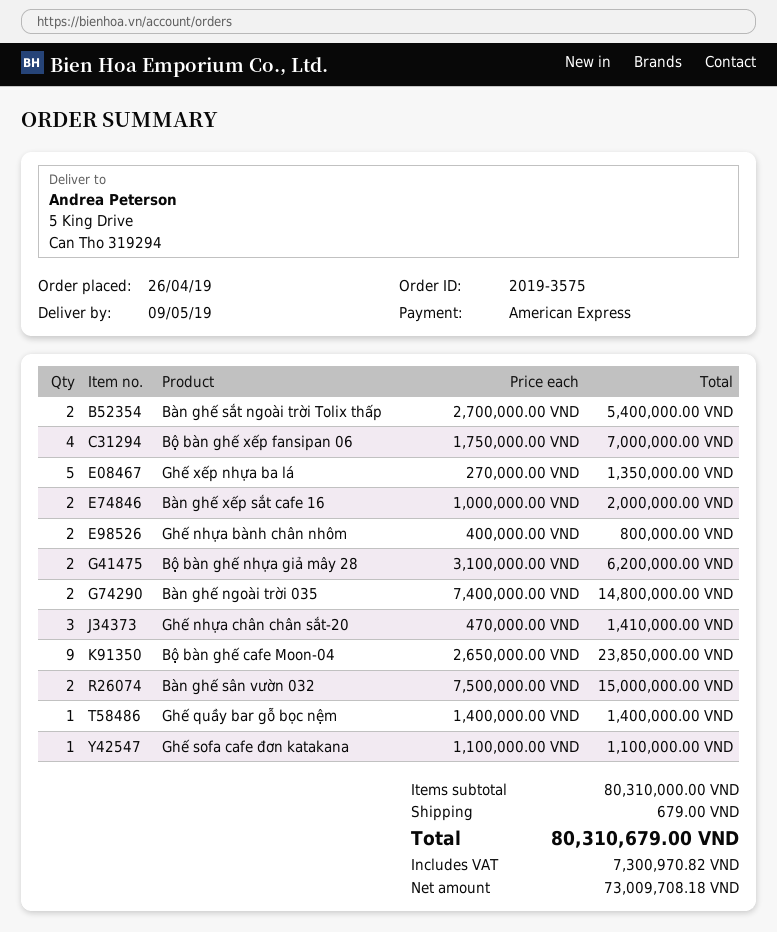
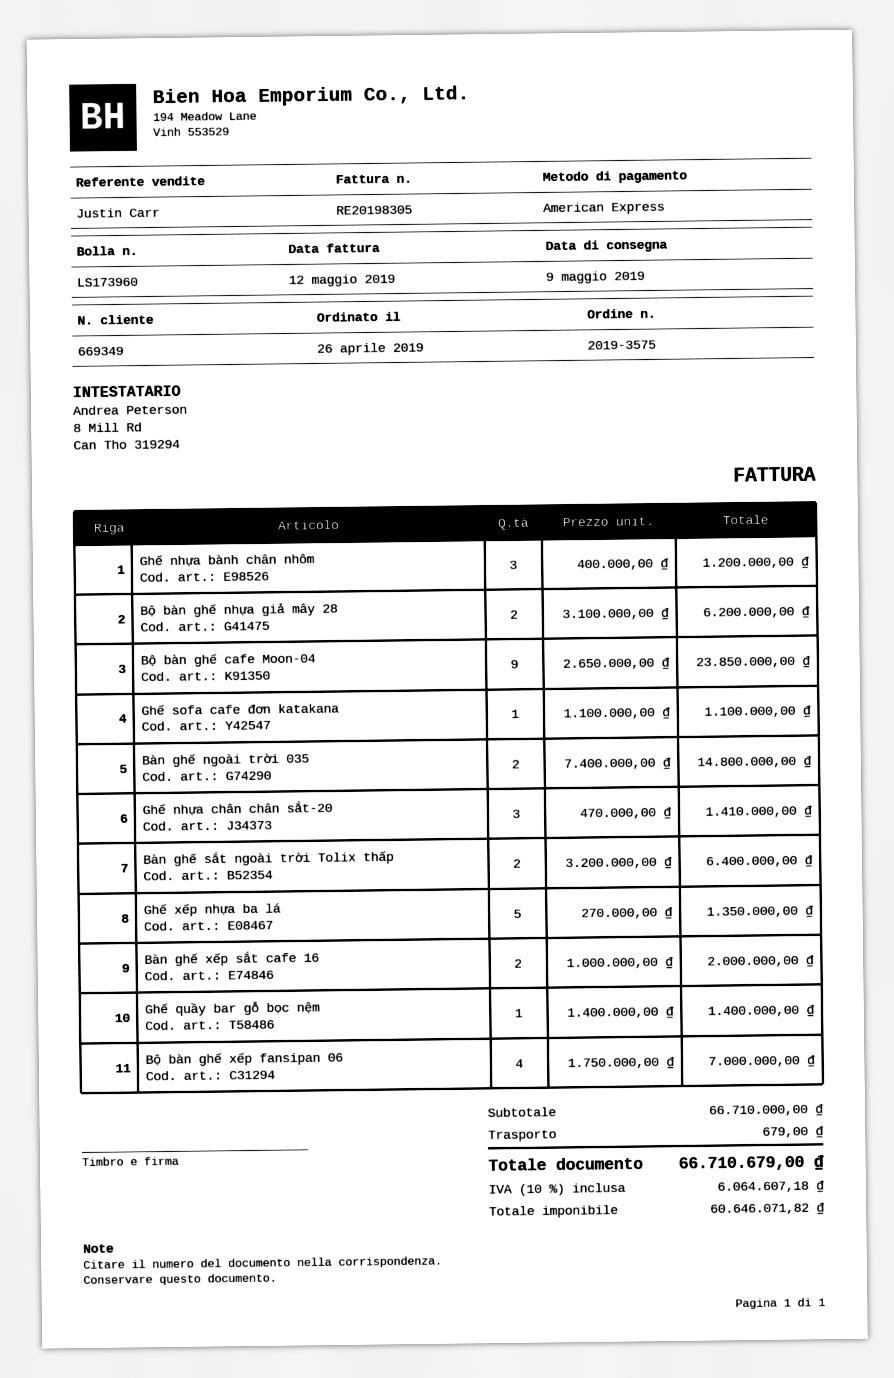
Bàn ghế sắt ngoài trời Tolix thấp: 2 x 2700000.00 = 5400000.00 -> 2 x 3200000.00 = 6400000.00
Ghế nhựa bành chân nhôm: 2 x 400000.00 = 800000.00 -> 3 x 400000.00 = 1200000.00
Bàn ghế sân vườn 032: 2 x 7500000.00 = 15000000.00 -> none
subtotal: 80310000.00 -> 66710000.00
net: 73009708.18 -> 60646071.82
tax: 7300970.82 -> 6064607.18
total: 80310679.00 -> 66710679.00

